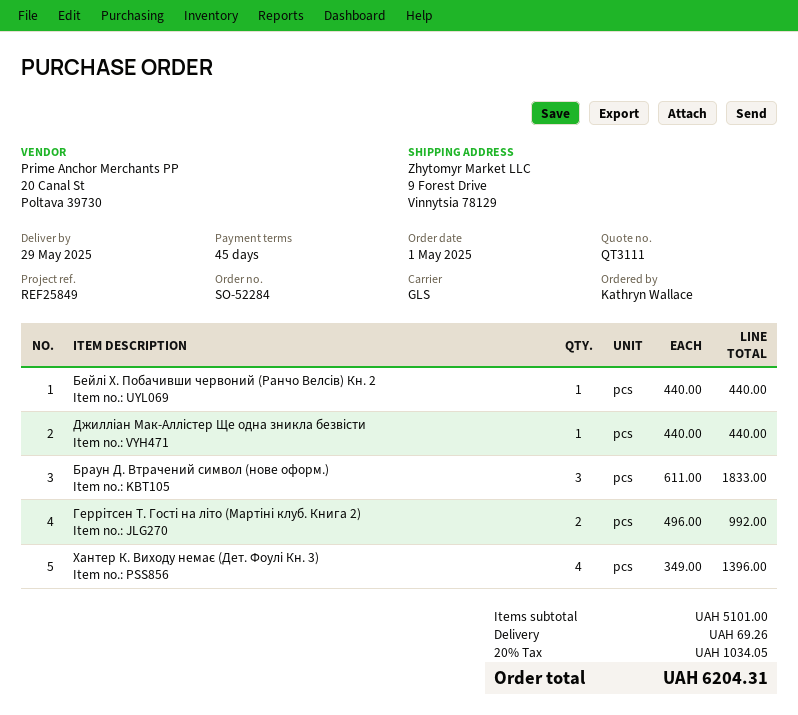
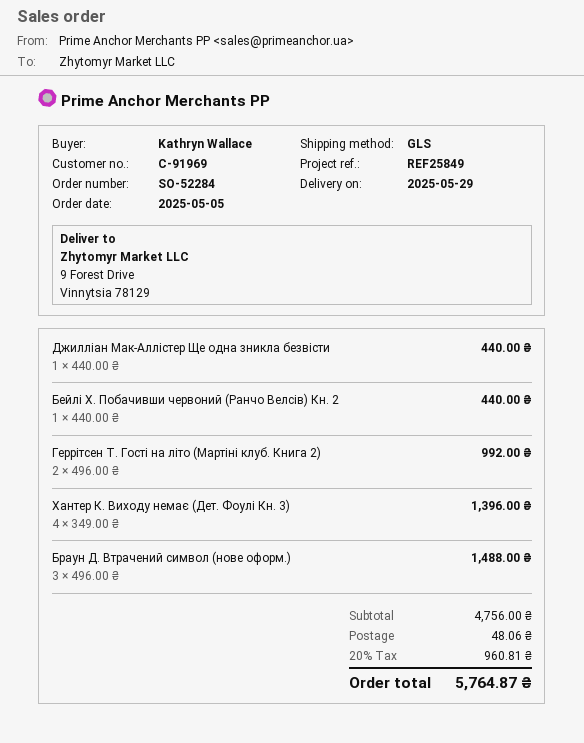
order date: 2025-05-01 -> 2025-05-05
Браун Д. Втрачений символ (нове оформ.): 3 x 611.00 = 1833.00 -> 3 x 496.00 = 1488.00
subtotal: 5101.00 -> 4756.00
shipping: 69.26 -> 48.06
tax: 20% = 1034.05 -> 20% = 960.81
total: 6204.31 -> 5764.87

